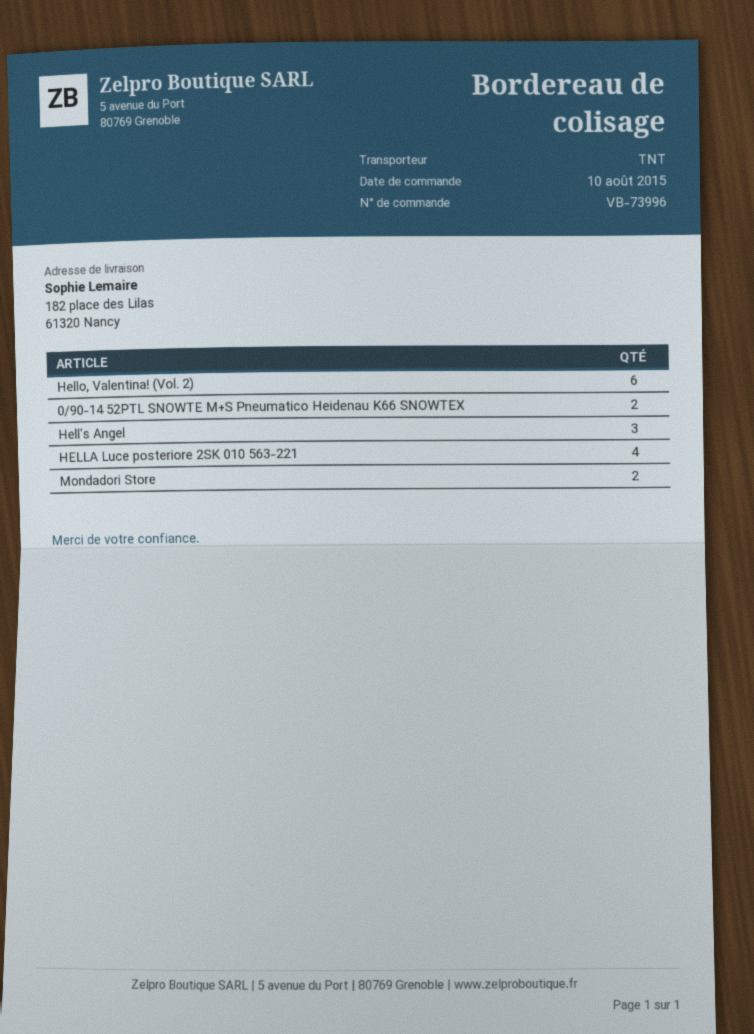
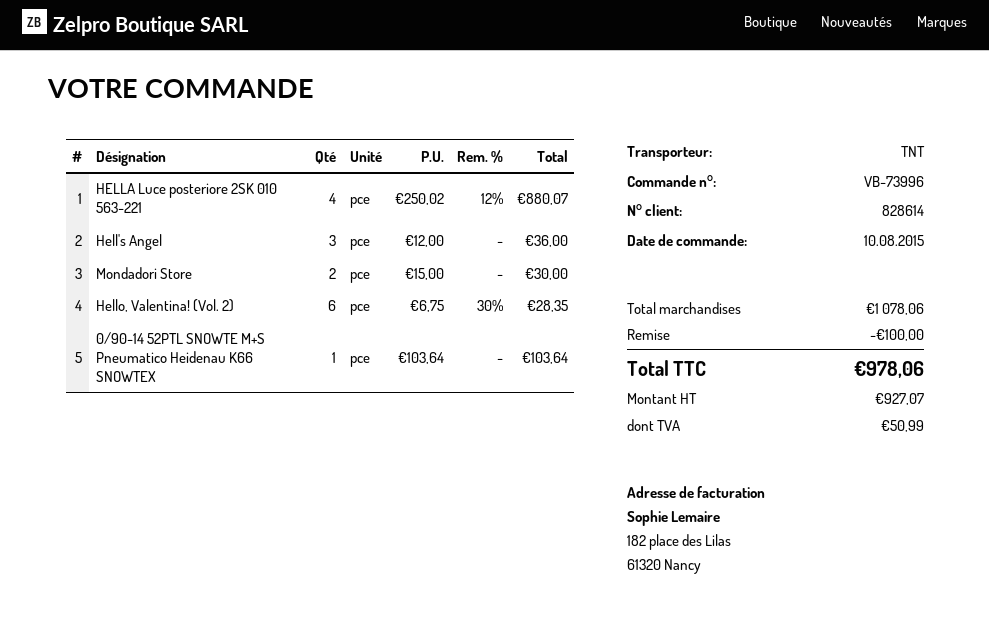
0/90-14 52PTL SNOWTE M+S Pneumatico Heidenau K66 SNOWTEX: 2 -> 1

